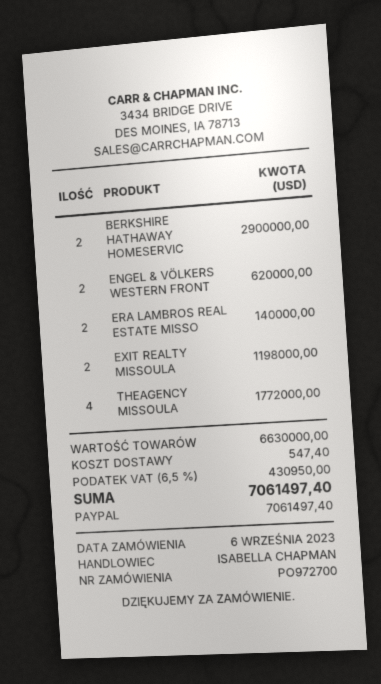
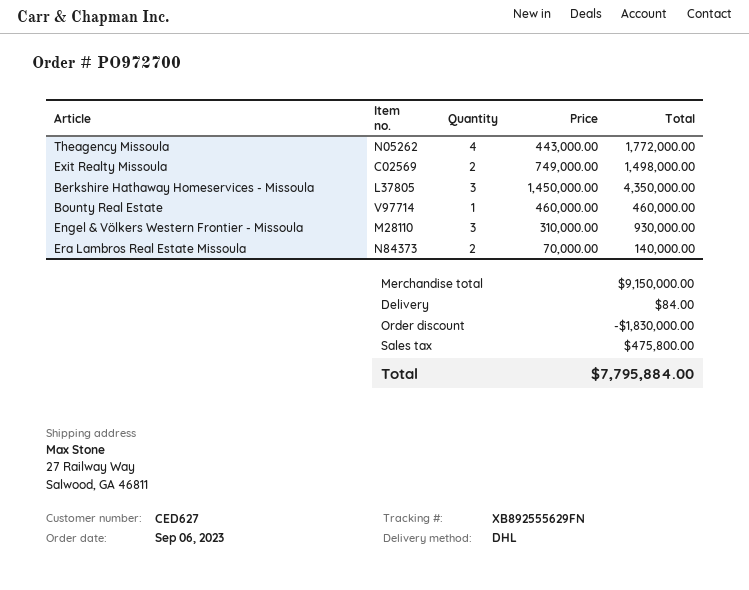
BERKSHIRE HATHAWAY HOMESERVIC: 2 for 2900000.00 -> 3 for 4350000.00
ENGEL & VÖLKERS WESTERN FRONT: 2 for 620000.00 -> 3 for 930000.00
EXIT REALTY MISSOULA: 2 for 1198000.00 -> 2 for 1498000.00
Bounty Real Estate: none -> 1 for 460000.00
subtotal: 6630000.00 -> 9150000.00
discount: none -> 1830000.00
shipping: 547.40 -> 84.00
tax: 430950.00 -> 475800.00
total: 7061497.40 -> 7795884.00

